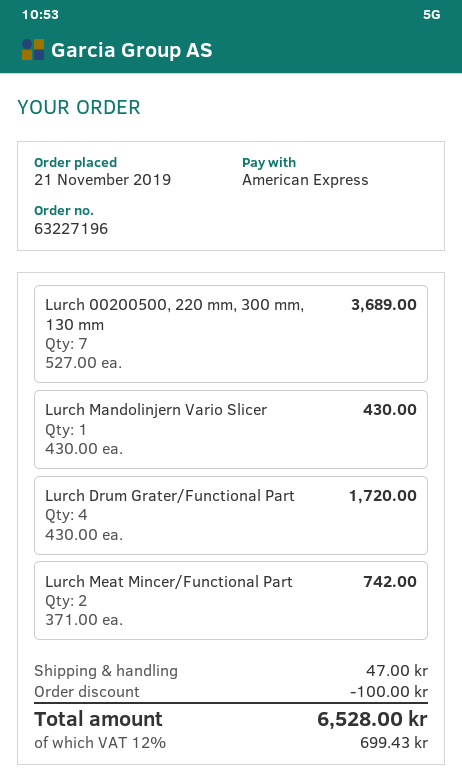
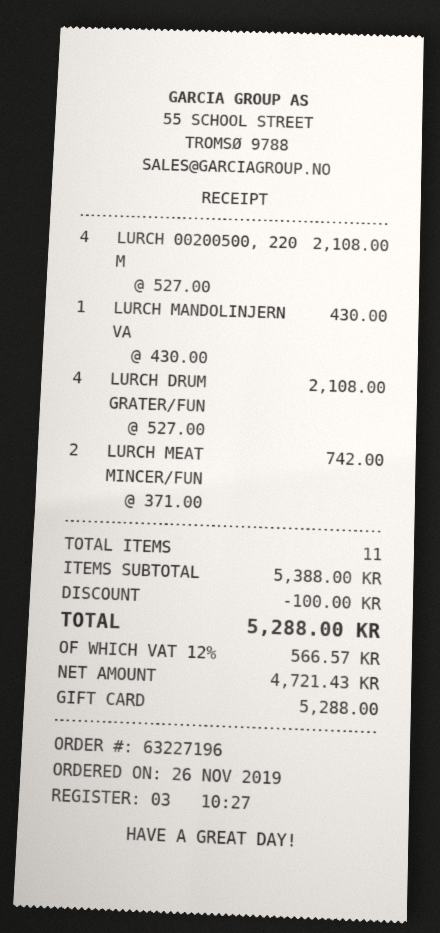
order date: 2019-11-21 -> 2019-11-26
payment method: American Express -> gift card
Lurch 00200500, 220 mm, 300 mm, 130 mm: 7 x 527.00 = 3689.00 -> 4 x 527.00 = 2108.00
Lurch Drum Grater/Functional Part: 4 x 430.00 = 1720.00 -> 4 x 527.00 = 2108.00
shipping: 47.00 -> none
tax: 12% = 699.43 -> 12% = 566.57
total: 6528.00 -> 5288.00

